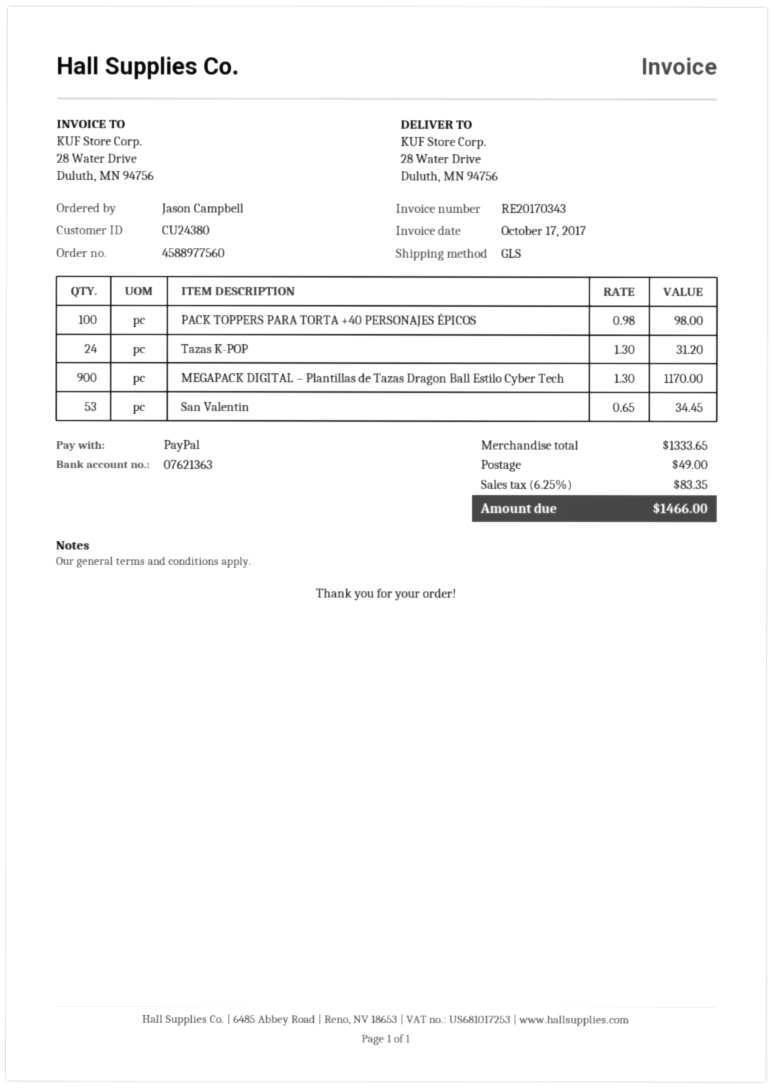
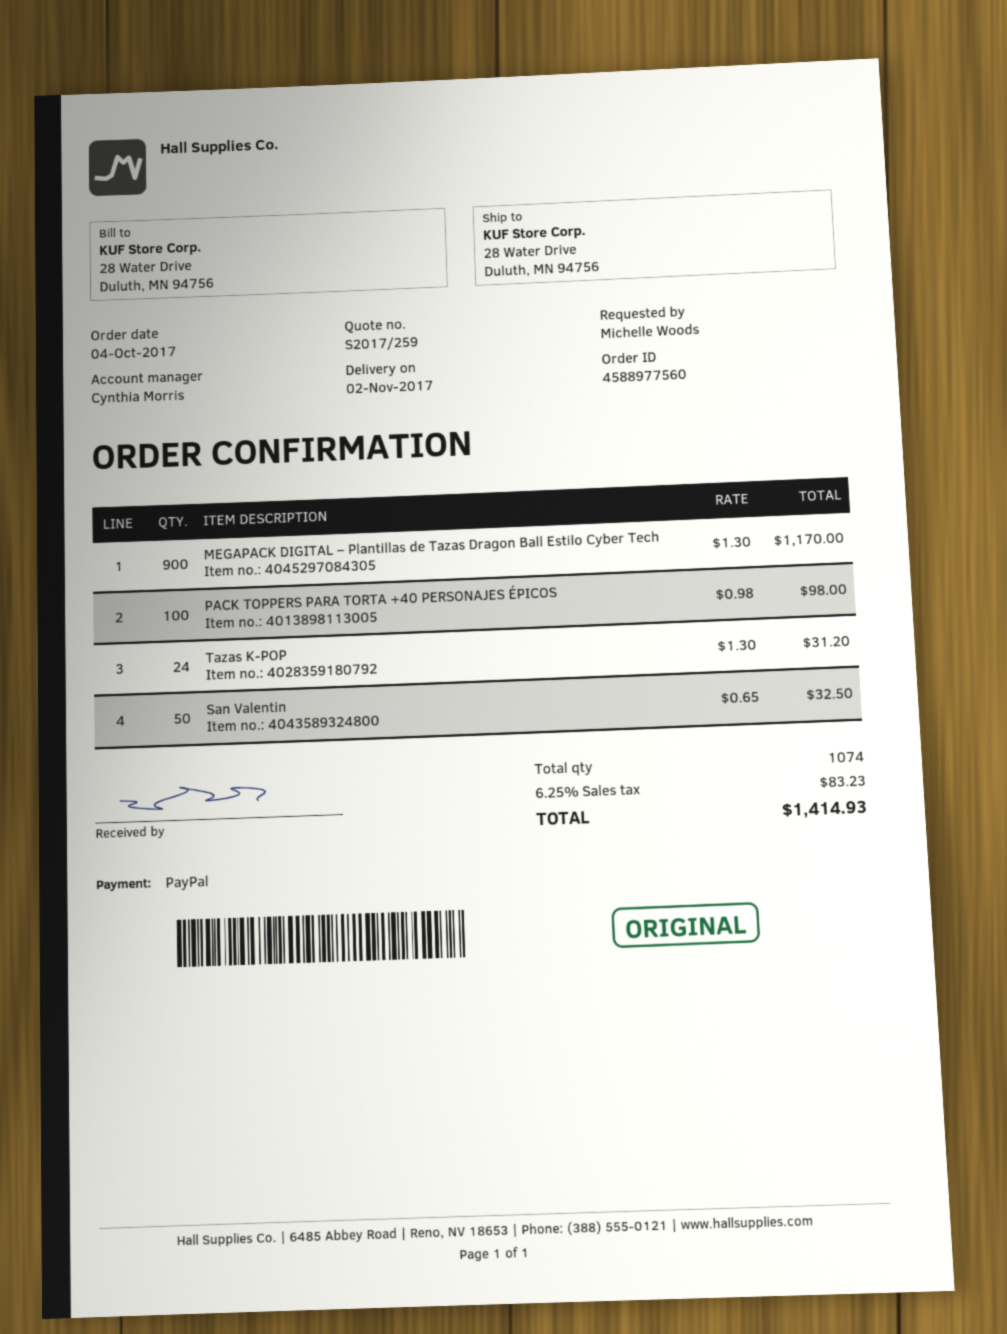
ordered by: Jason Campbell -> Michelle Woods
San Valentin: 53 x 0.65 = 34.45 -> 50 x 0.65 = 32.50
shipping: 49.00 -> none
tax: 6.25% = 83.35 -> 6.25% = 83.23
total: 1466.00 -> 1414.93

